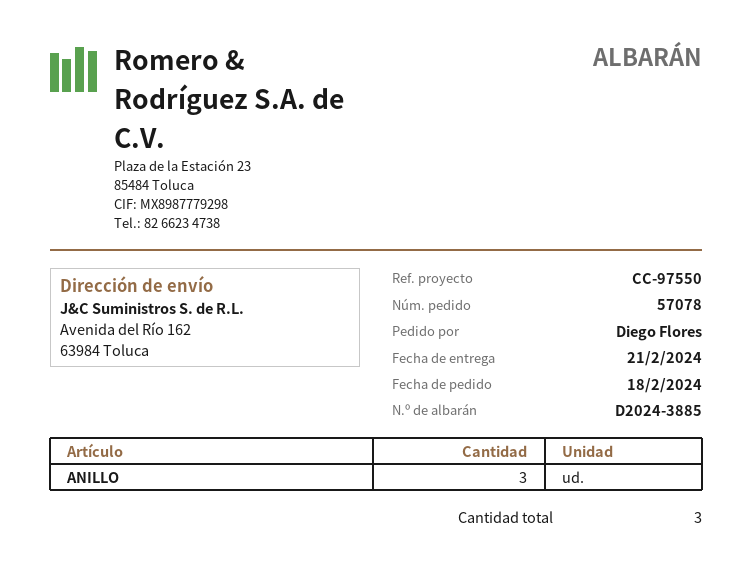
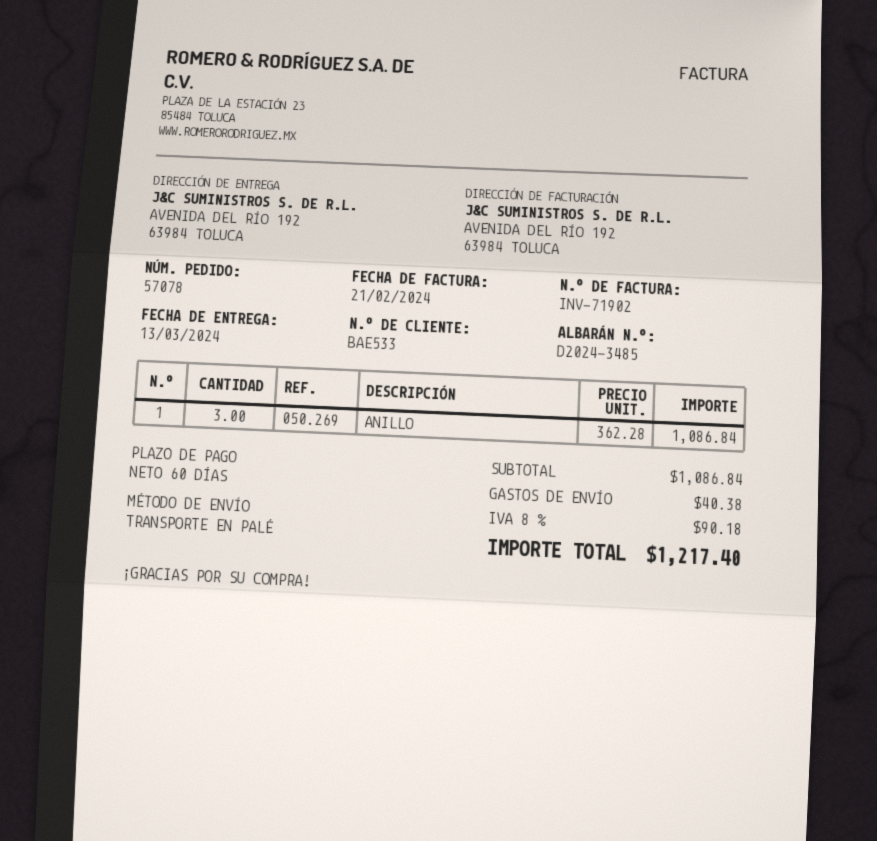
delivery note number: D2024-3885 -> D2024-3485
delivery date: 2024-02-21 -> 2024-03-13
ship to: Avenida del Río 162, 63984 Toluca -> AVENIDA DEL RÍO 192, 63984 TOLUCA

